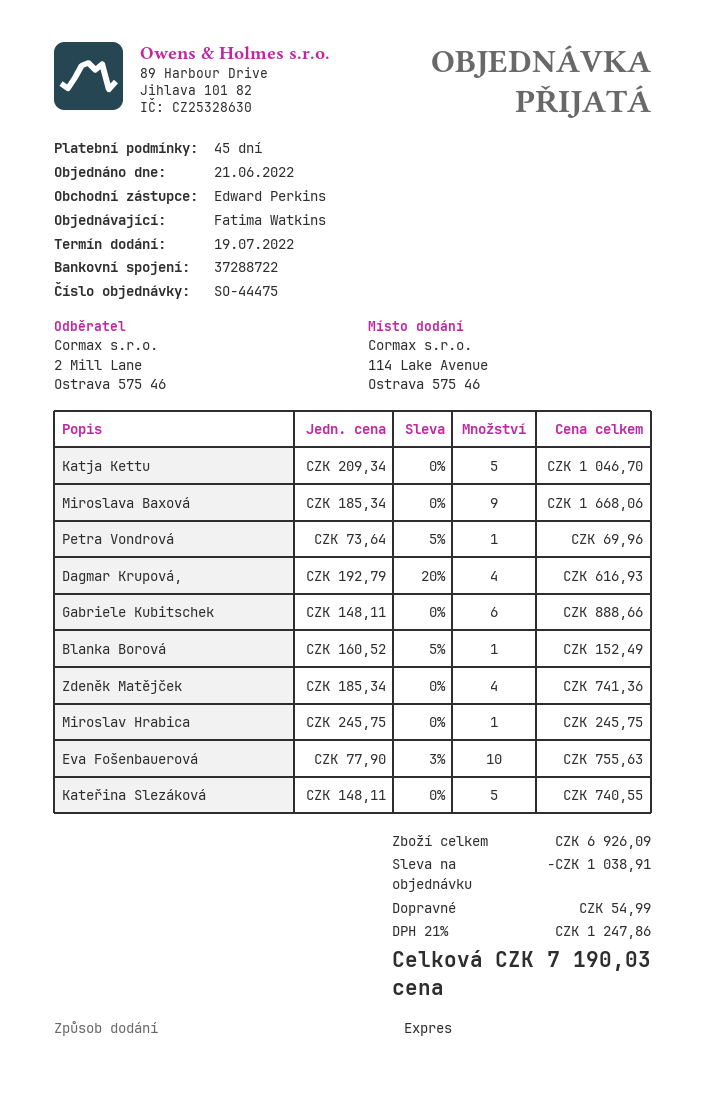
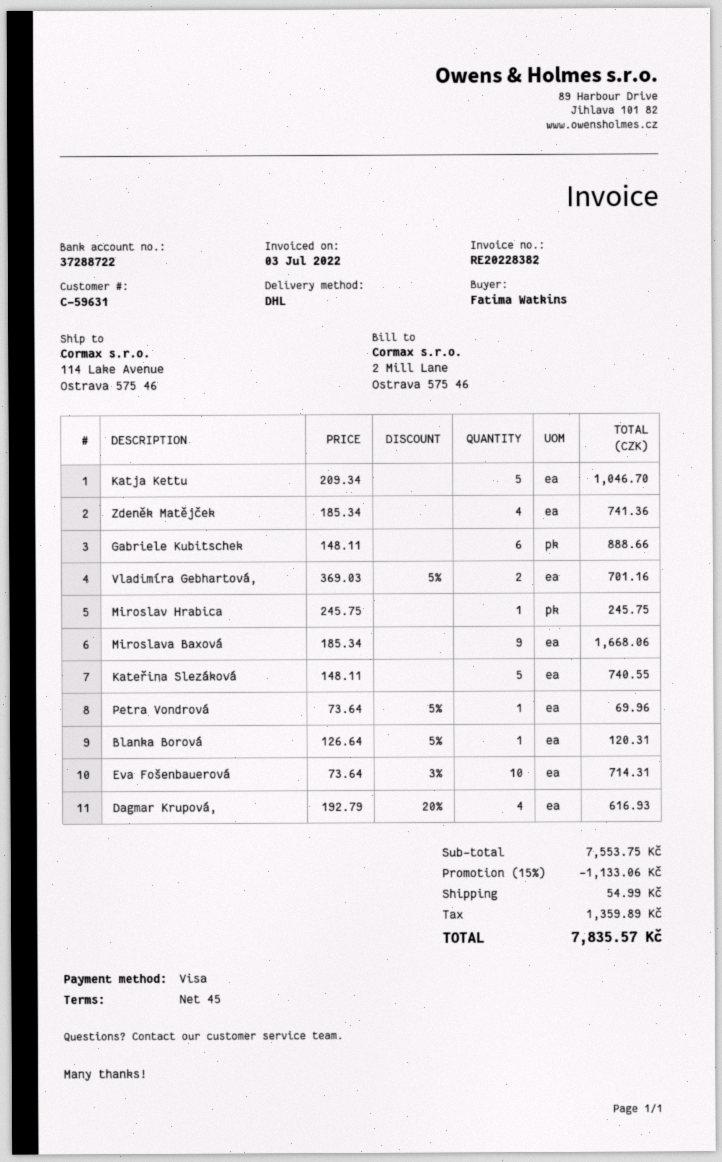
shipping method: express -> DHL
Blanka Borová: 1 x 160.52 - 5% = 152.49 -> 1 x 126.64 - 5% = 120.31
Eva Fošenbauerová: 10 x 77.90 - 3% = 755.63 -> 10 x 73.64 - 3% = 714.31
Vladimíra Gebhartová,: none -> 2 x 369.03 - 5% = 701.16
subtotal: 6926.09 -> 7553.75
discount: 1038.91 -> 1133.06
tax: 1247.86 -> 1359.89
total: 7190.03 -> 7835.57

